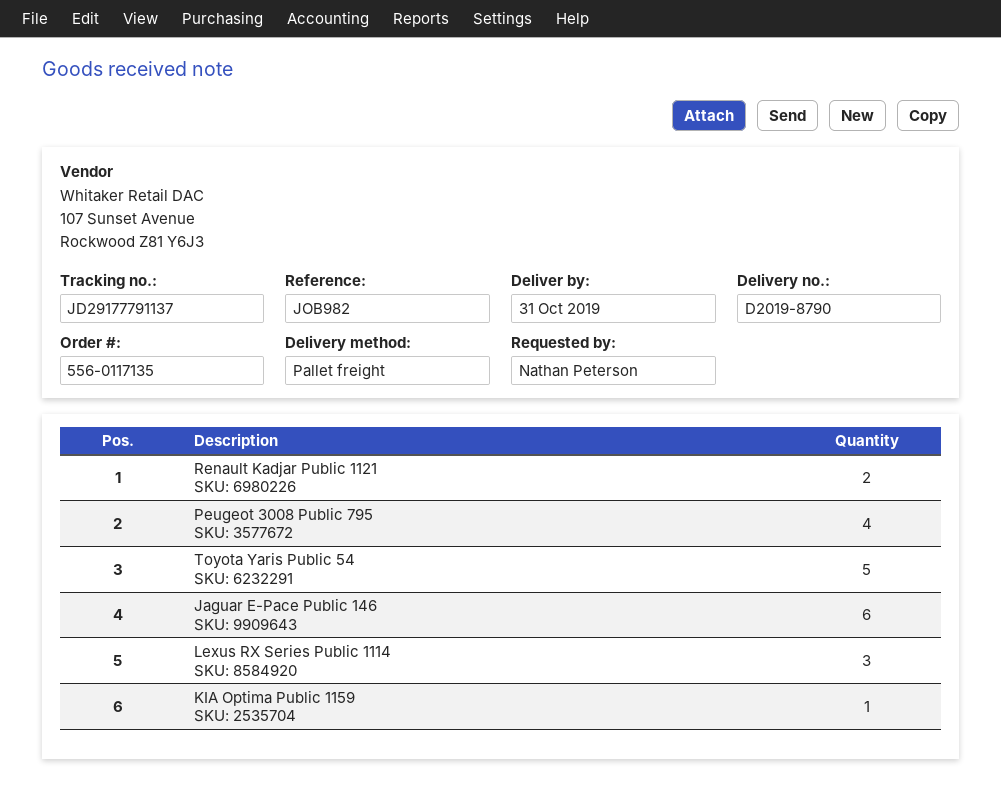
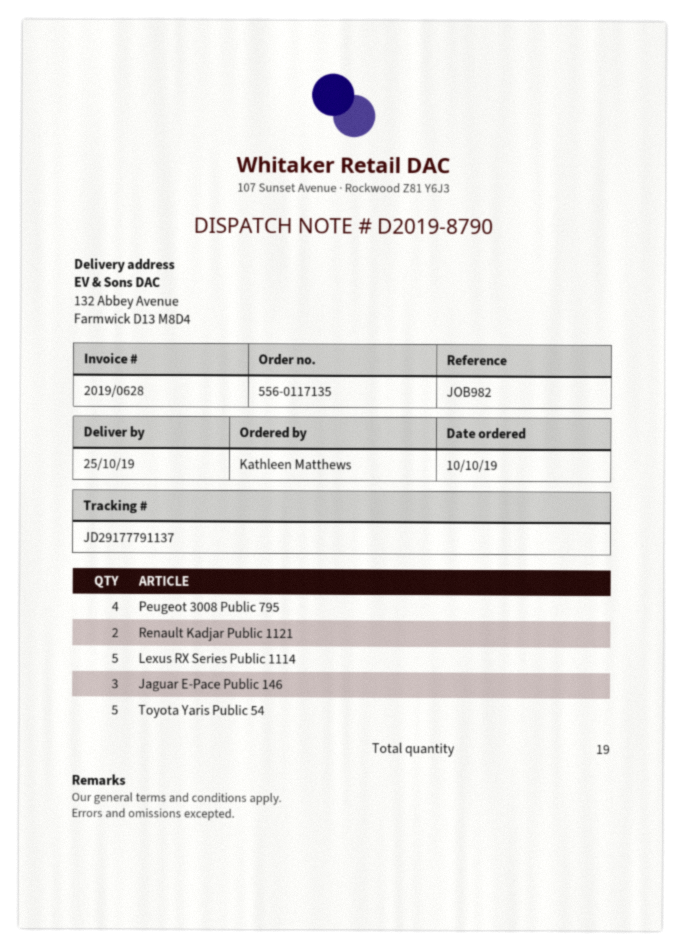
delivery date: 2019-10-31 -> 2019-10-25
ordered by: Nathan Peterson -> Kathleen Matthews
Jaguar E-Pace Public 146: 6 -> 3
Lexus RX Series Public 1114: 3 -> 5
KIA Optima Public 1159: 1 -> none

